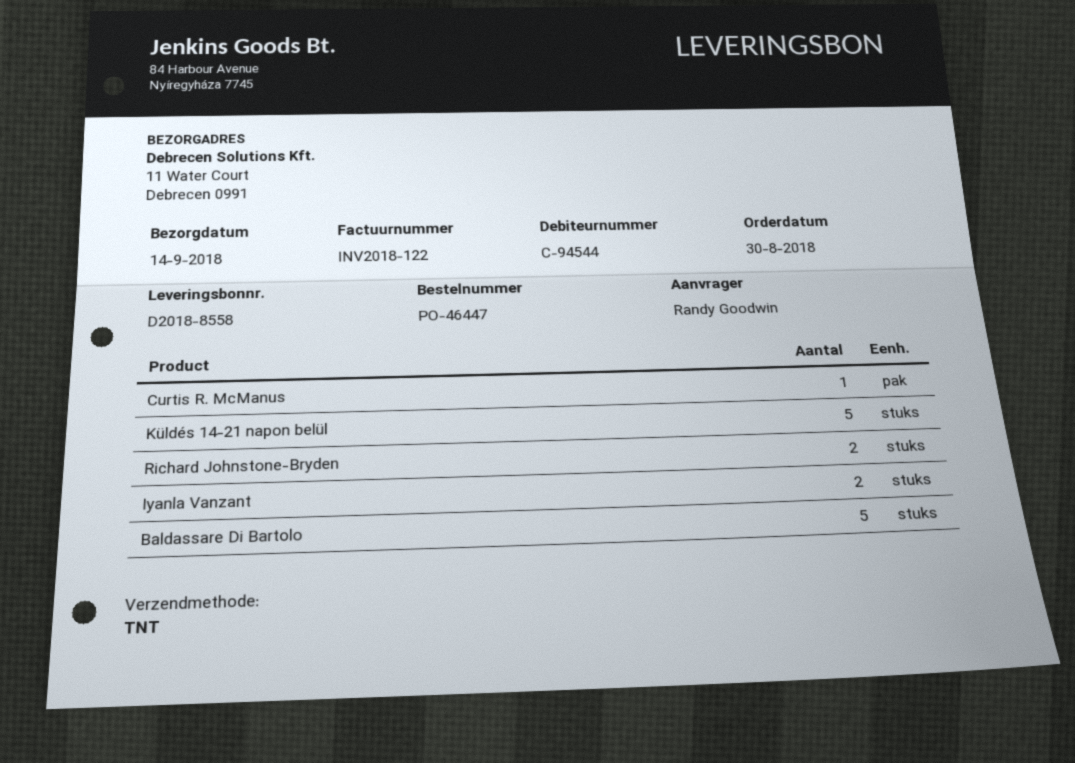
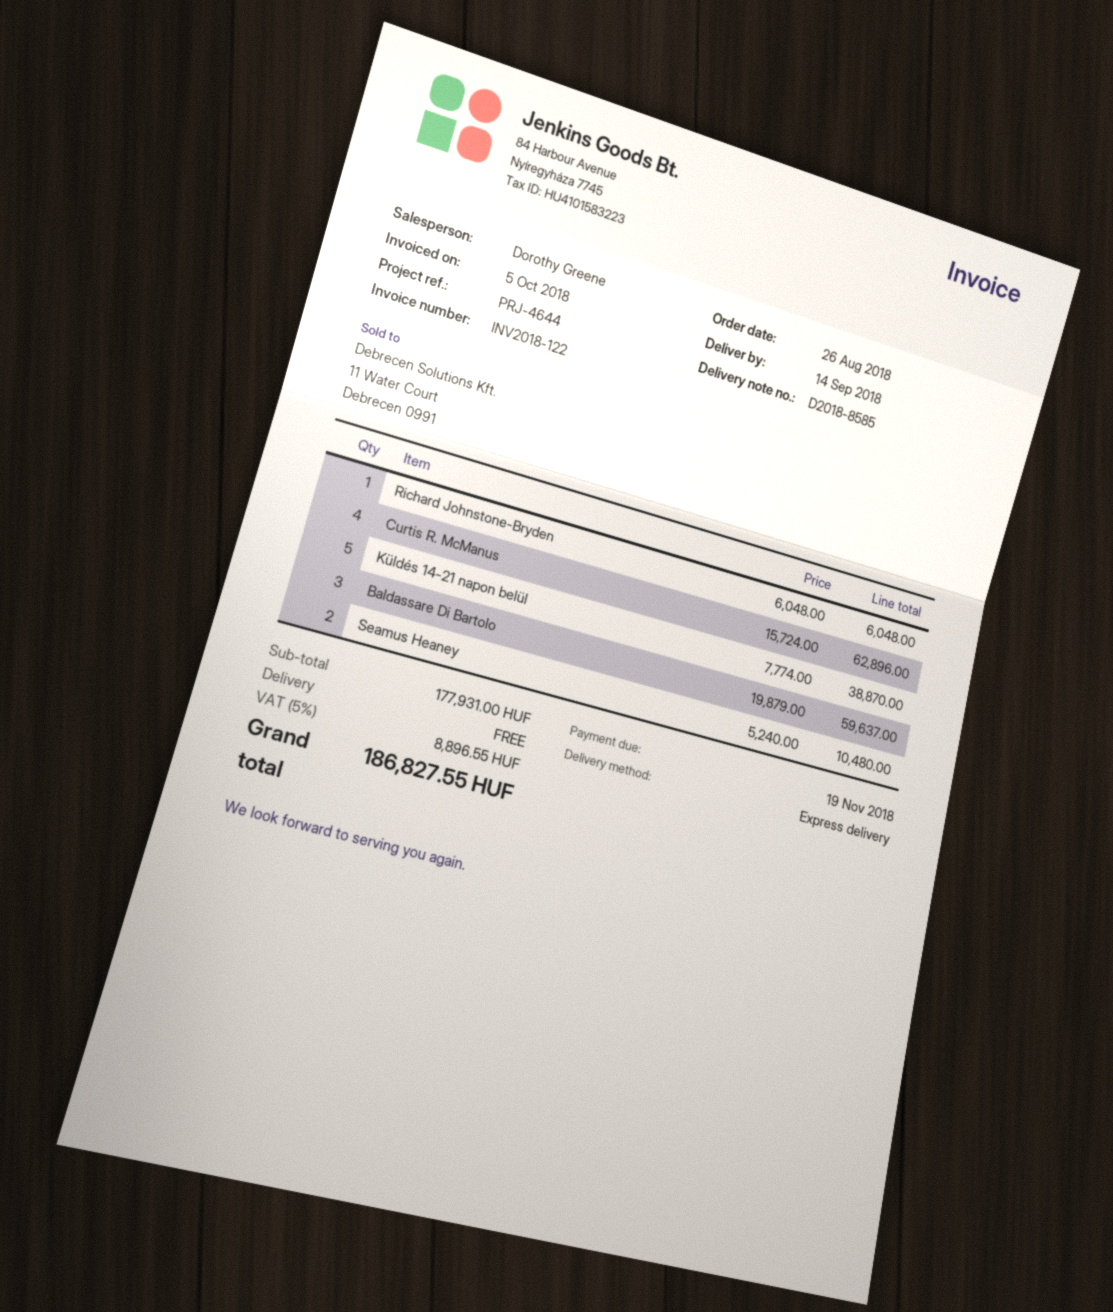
order date: 2018-08-30 -> 2018-08-26
delivery note number: D2018-8558 -> D2018-8585
shipping method: TNT -> express
Curtis R. McManus: 1 -> 4
Richard Johnstone-Bryden: 2 -> 1
Iyanla Vanzant: 2 -> none
Baldassare Di Bartolo: 5 -> 3
Seamus Heaney: none -> 2

